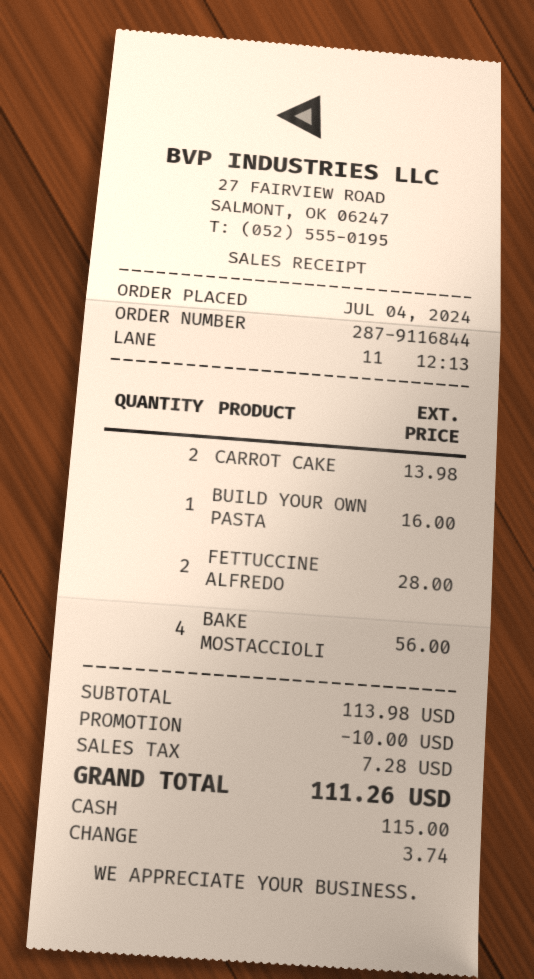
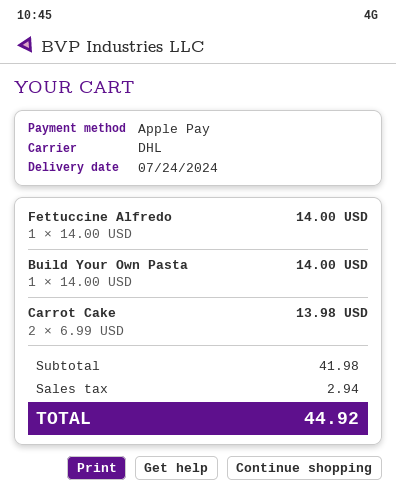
payment method: cash -> Apple Pay
BUILD YOUR OWN PASTA: 1 for 16.00 -> 1 for 14.00
FETTUCCINE ALFREDO: 2 for 28.00 -> 1 for 14.00
BAKE MOSTACCIOLI: 4 for 56.00 -> none
subtotal: 113.98 -> 41.98
discount: 10.00 -> none
tax: 7.28 -> 2.94
total: 111.26 -> 44.92

